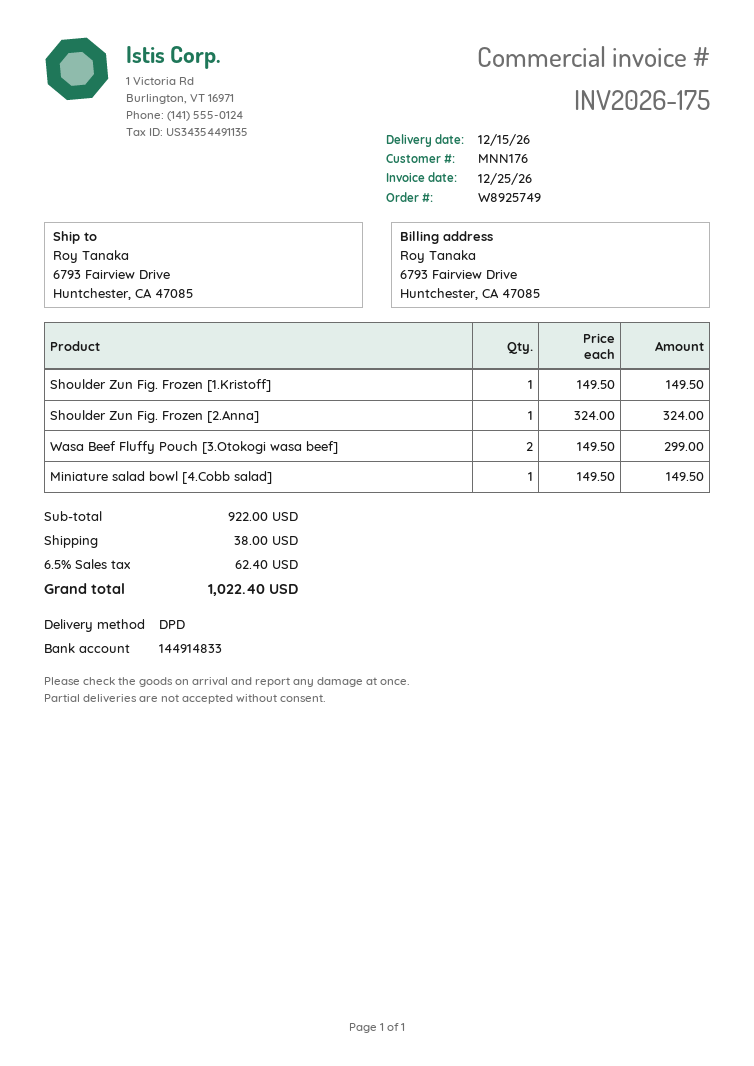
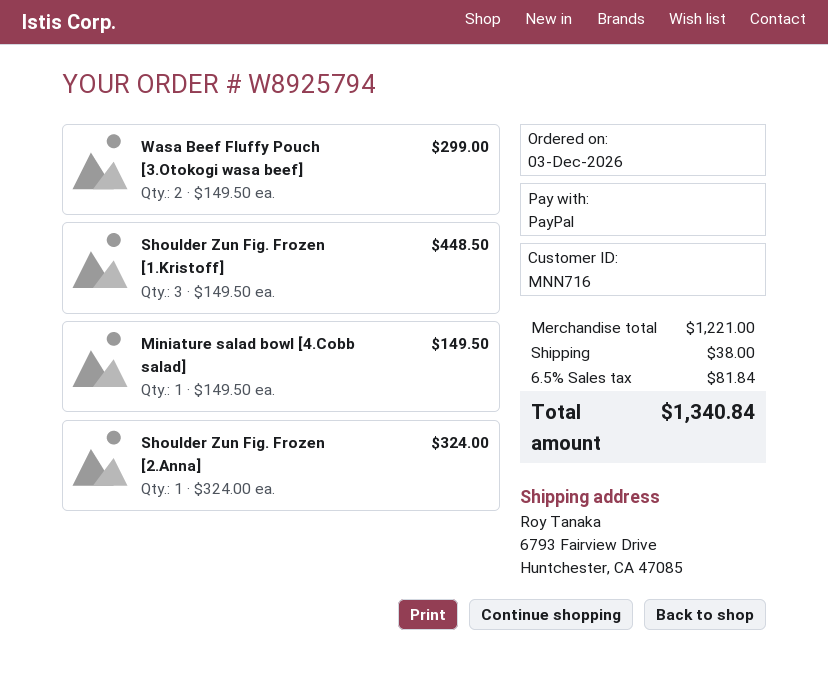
order number: W8925749 -> W8925794
customer number: MNN176 -> MNN716
Shoulder Zun Fig. Frozen [1.Kristoff]: 1 x 149.50 = 149.50 -> 3 x 149.50 = 448.50
subtotal: 922.00 -> 1221.00
tax: 6.5% = 62.40 -> 6.5% = 81.84
total: 1022.40 -> 1340.84

